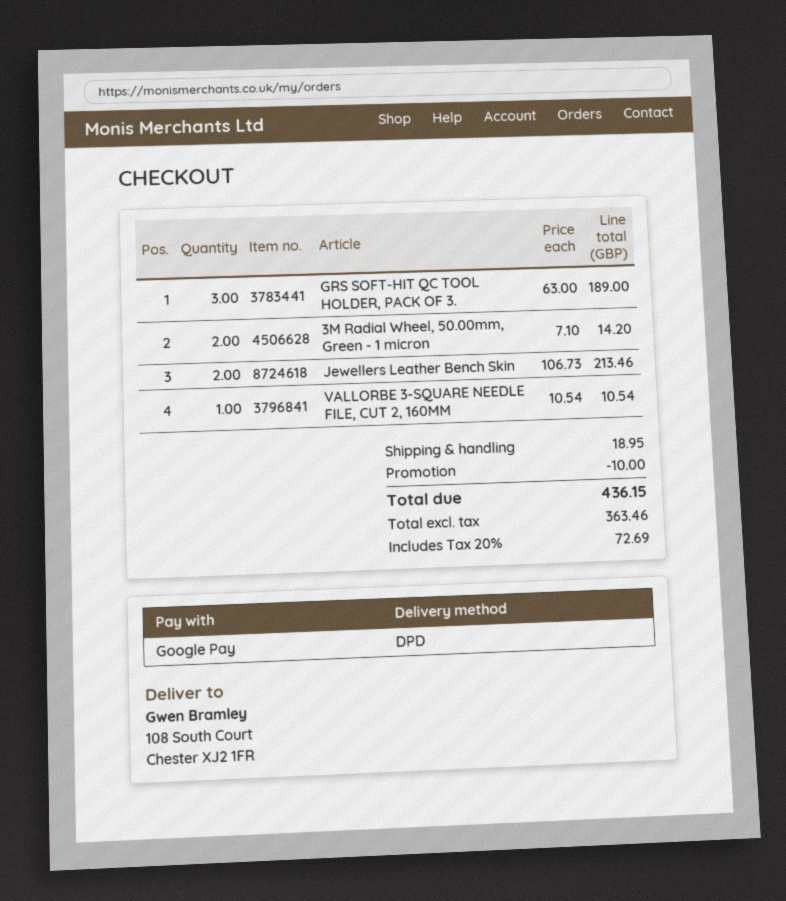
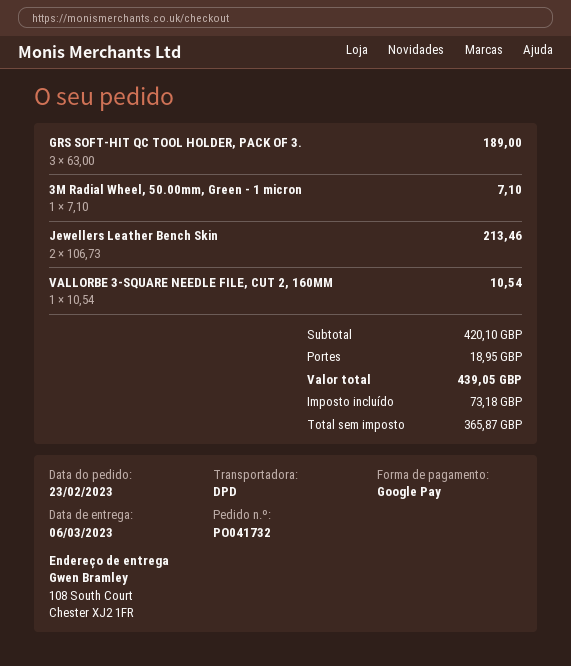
3M Radial Wheel, 50.00mm, Green - 1 micron: 2 x 7.10 = 14.20 -> 1 x 7.10 = 7.10
discount: 10.00 -> none
net: 363.46 -> 365.87
tax: 72.69 -> 73.18
total: 436.15 -> 439.05

